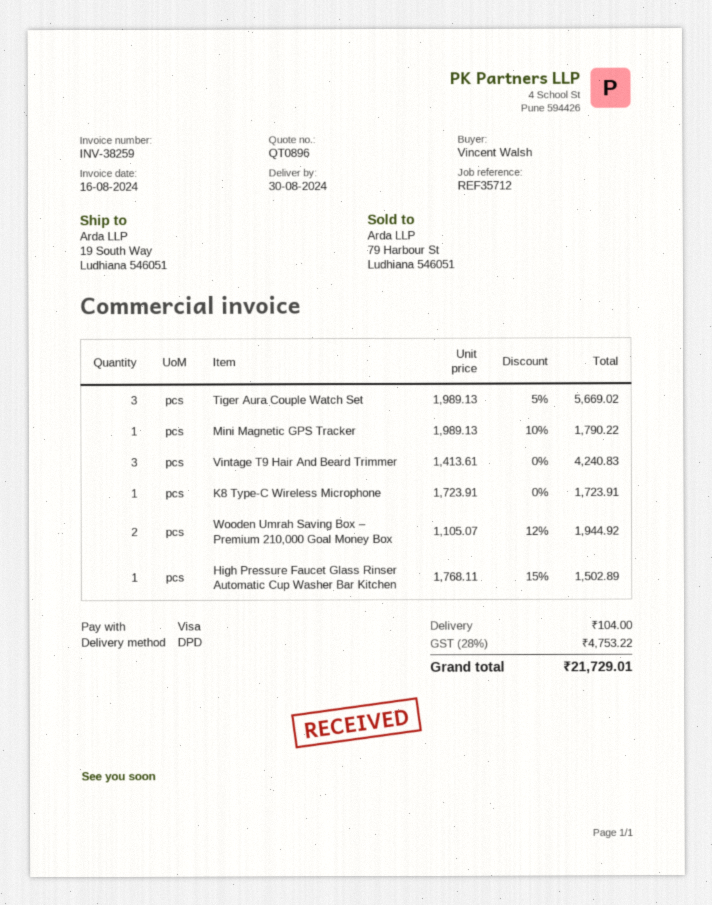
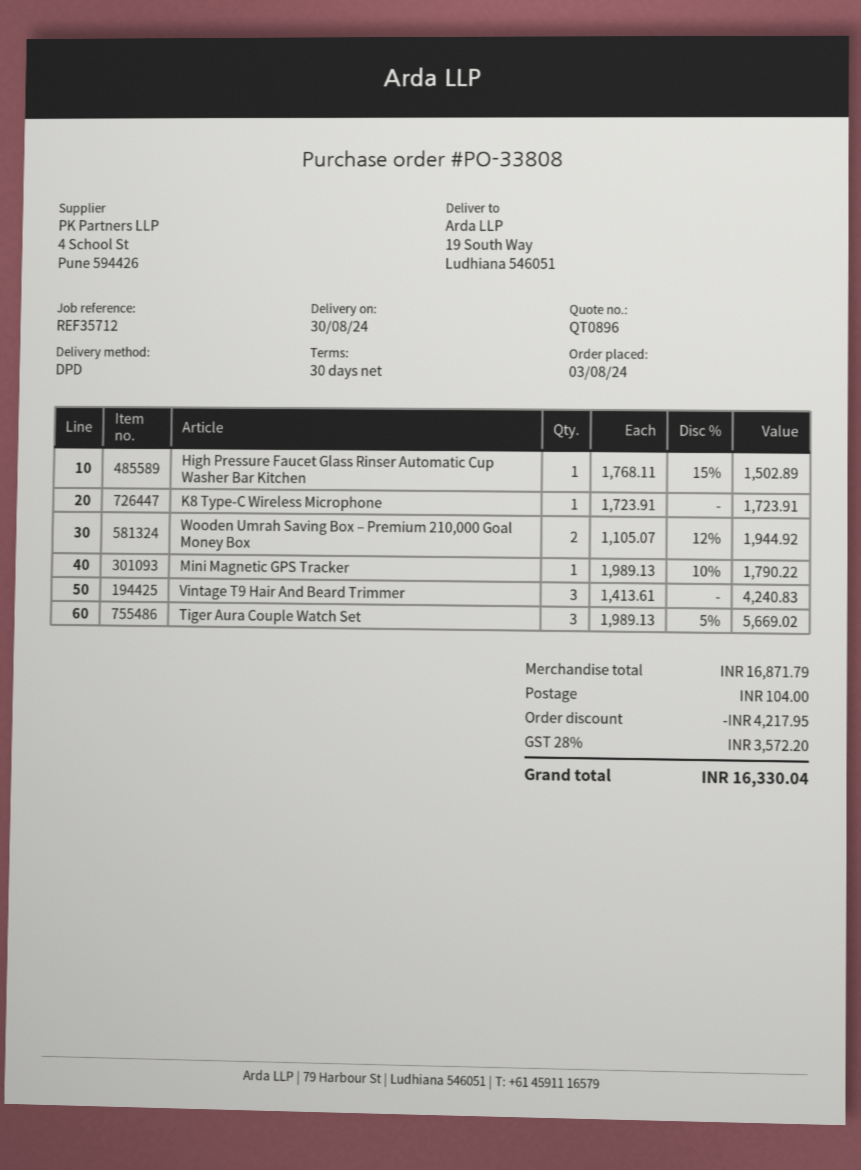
discount: none -> 4217.95
tax: 28% = 4753.22 -> 28% = 3572.20
total: 21729.01 -> 16330.04

